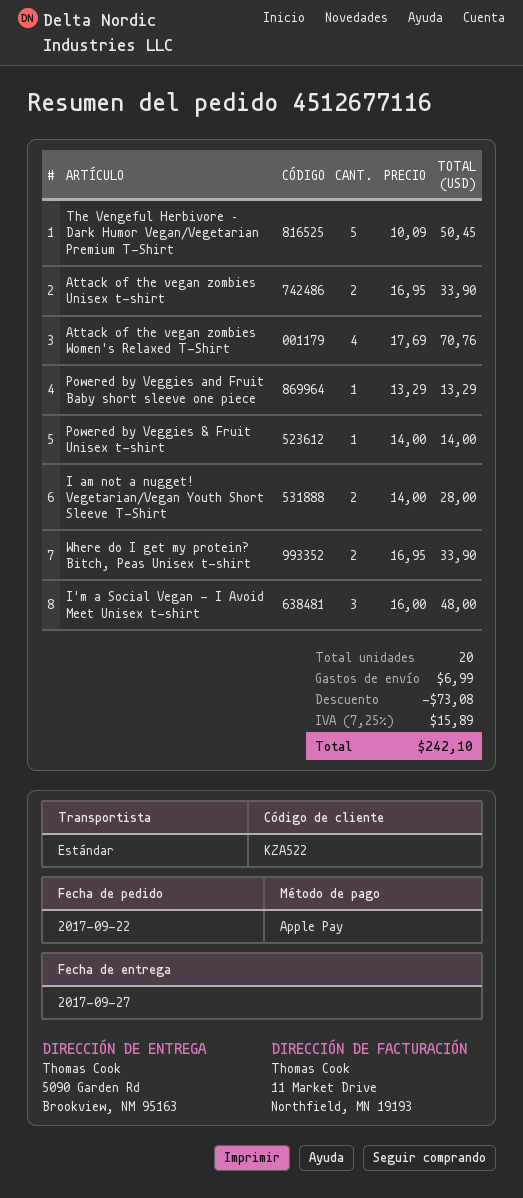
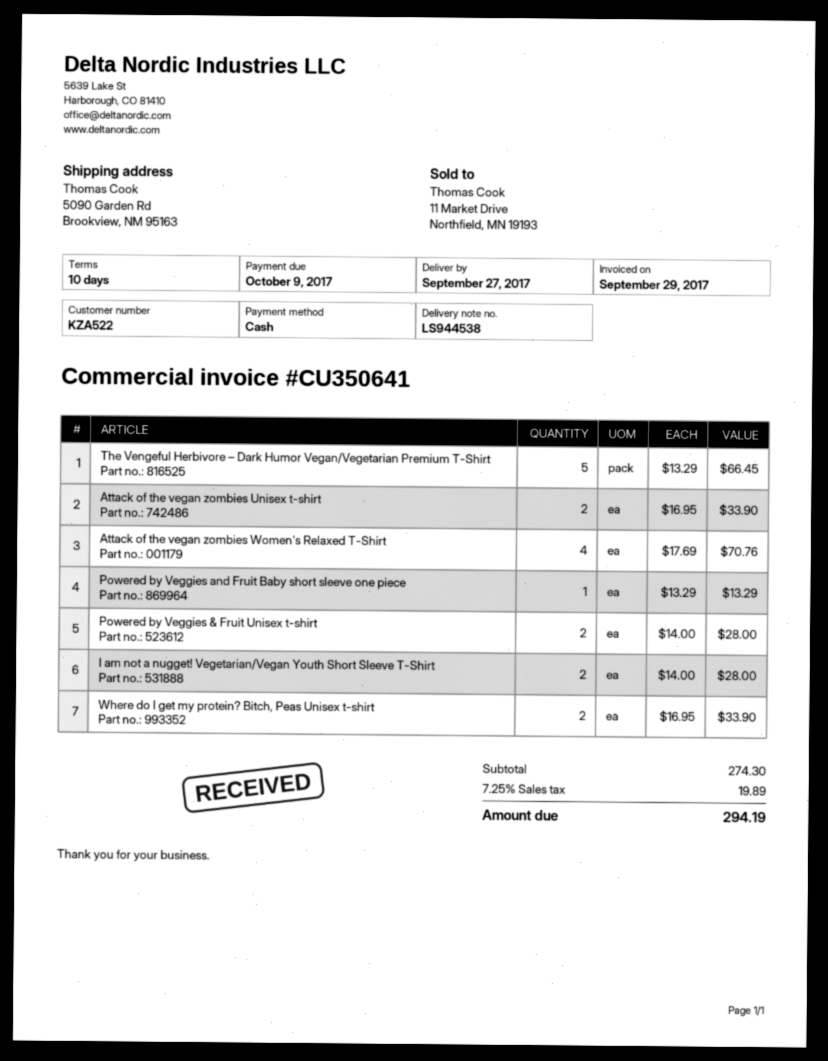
payment method: Apple Pay -> cash
The Vengeful Herbivore – Dark Humor Vegan/Vegetarian Premium T-Shirt: 5 x 10.09 = 50.45 -> 5 x 13.29 = 66.45
Powered by Veggies & Fruit Unisex t-shirt: 1 x 14.00 = 14.00 -> 2 x 14.00 = 28.00
I'm a Social Vegan - I Avoid Meet Unisex t-shirt: 3 x 16.00 = 48.00 -> none
discount: 73.08 -> none
shipping: 6.99 -> none
tax: 7.25% = 15.89 -> 7.25% = 19.89
total: 242.10 -> 294.19

